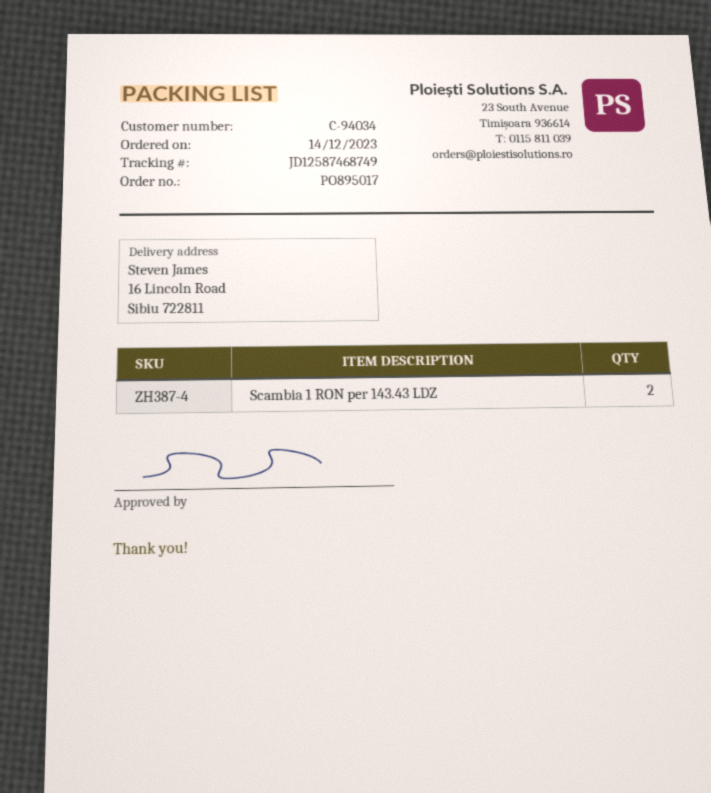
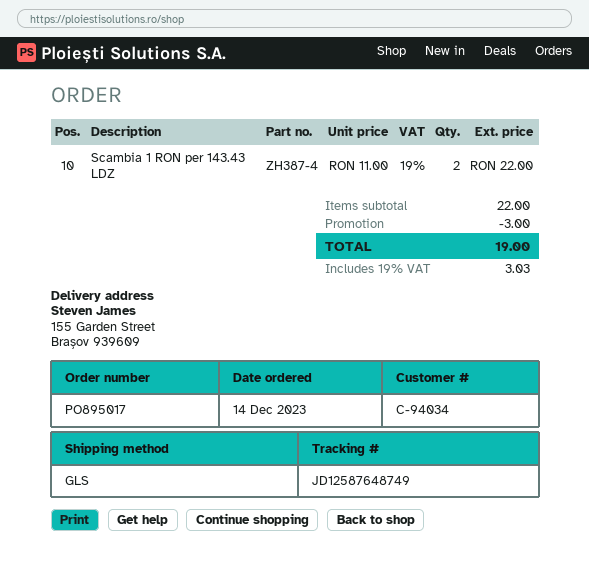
tracking number: JD12587468749 -> JD12587648749
ship to: 16 Lincoln Road, Sibiu 722811 -> 155 Garden Street, Brașov 939609

